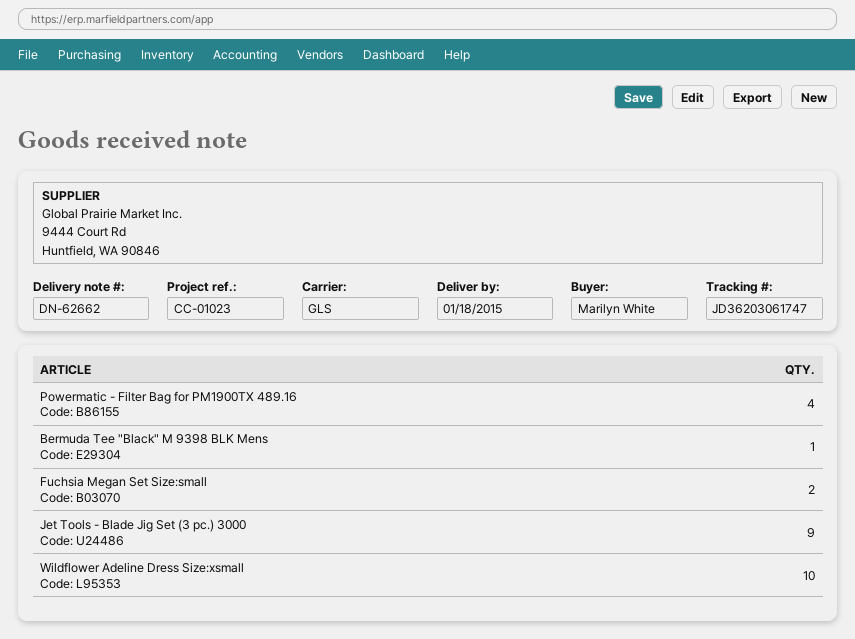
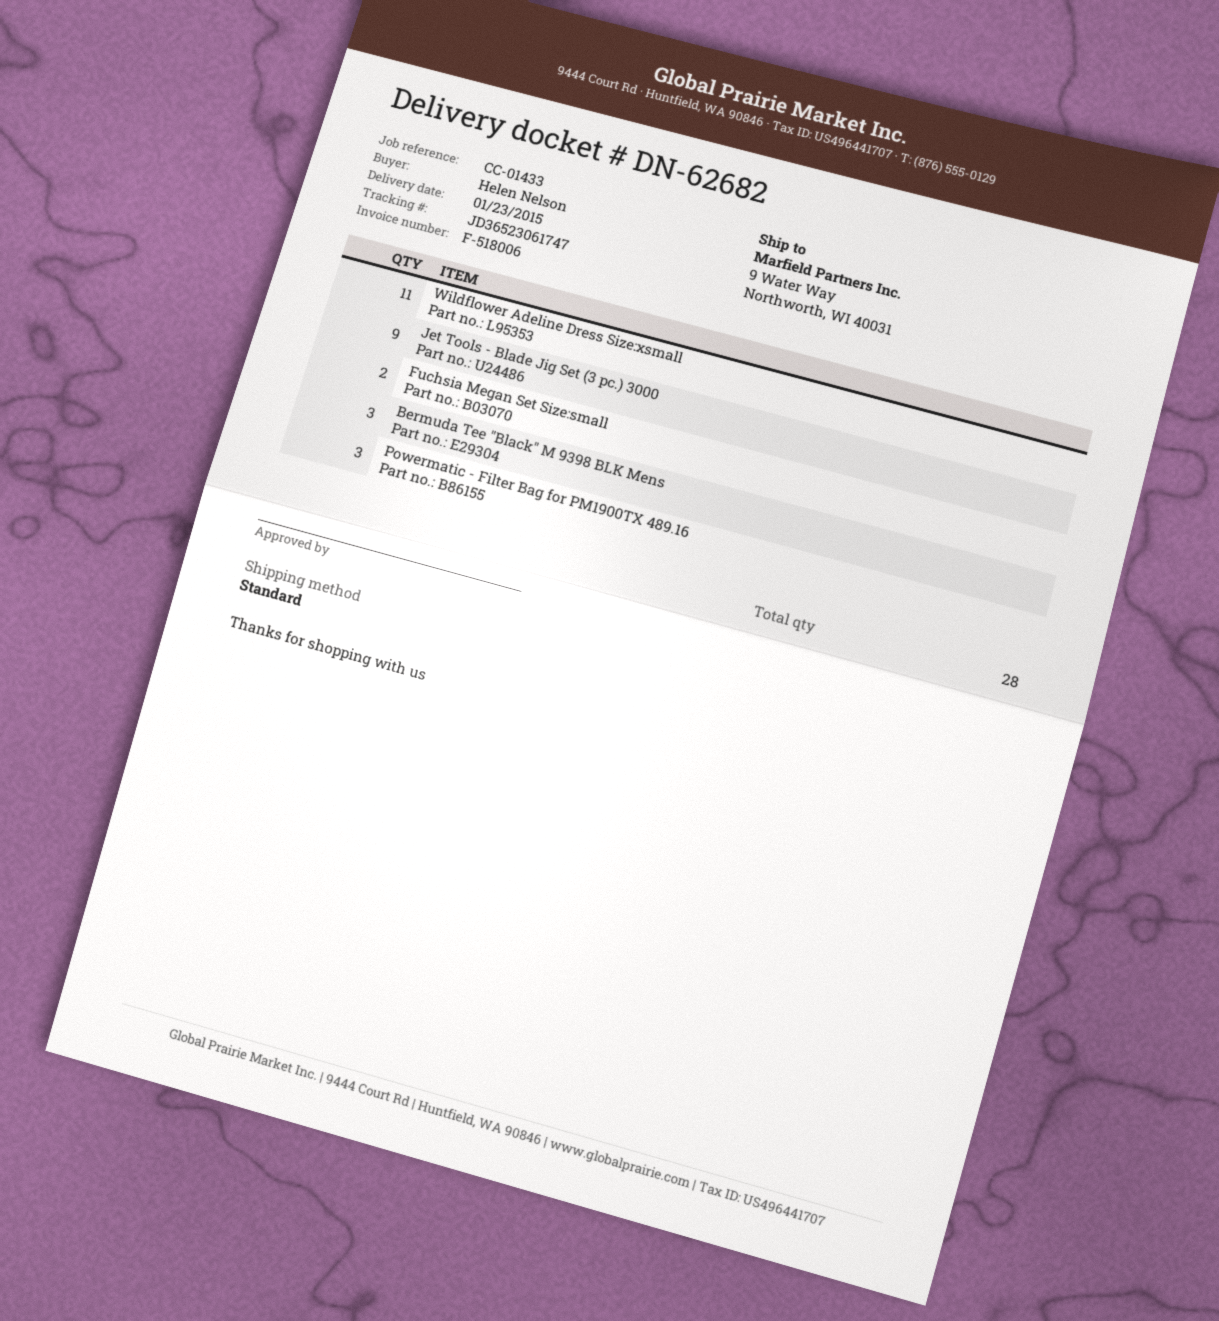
delivery note number: DN-62662 -> DN-62682
delivery date: 2015-01-18 -> 2015-01-23
reference: CC-01023 -> CC-01433
ordered by: Marilyn White -> Helen Nelson
shipping method: GLS -> standard
tracking number: JD36203061747 -> JD36523061747
Powermatic - Filter Bag for PM1900TX 489.16: 4 -> 3
Bermuda Tee "Black" M 9398 BLK Mens: 1 -> 3
Wildflower Adeline Dress Size:xsmall: 10 -> 11

